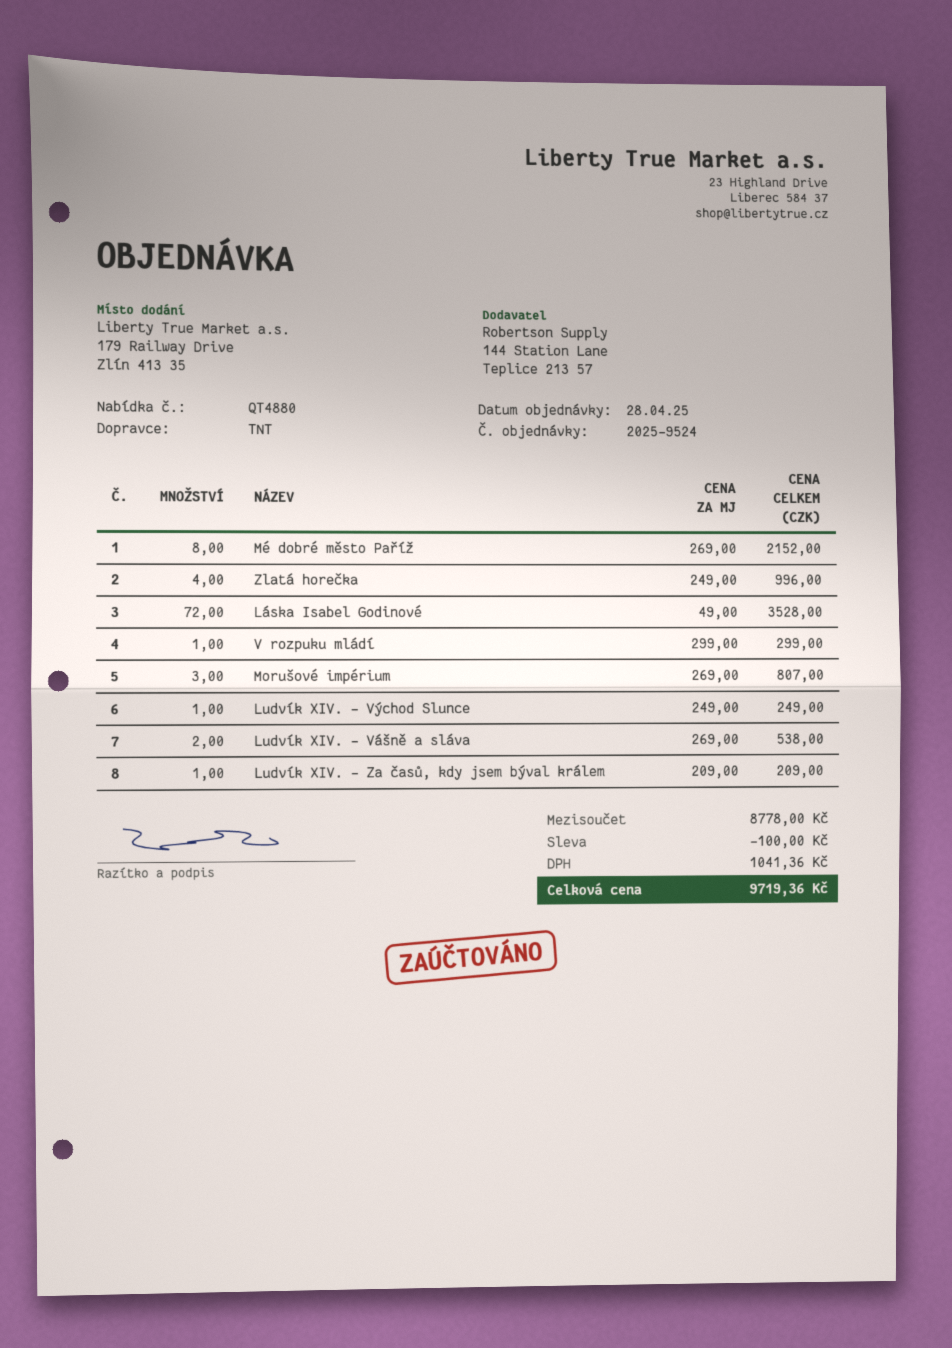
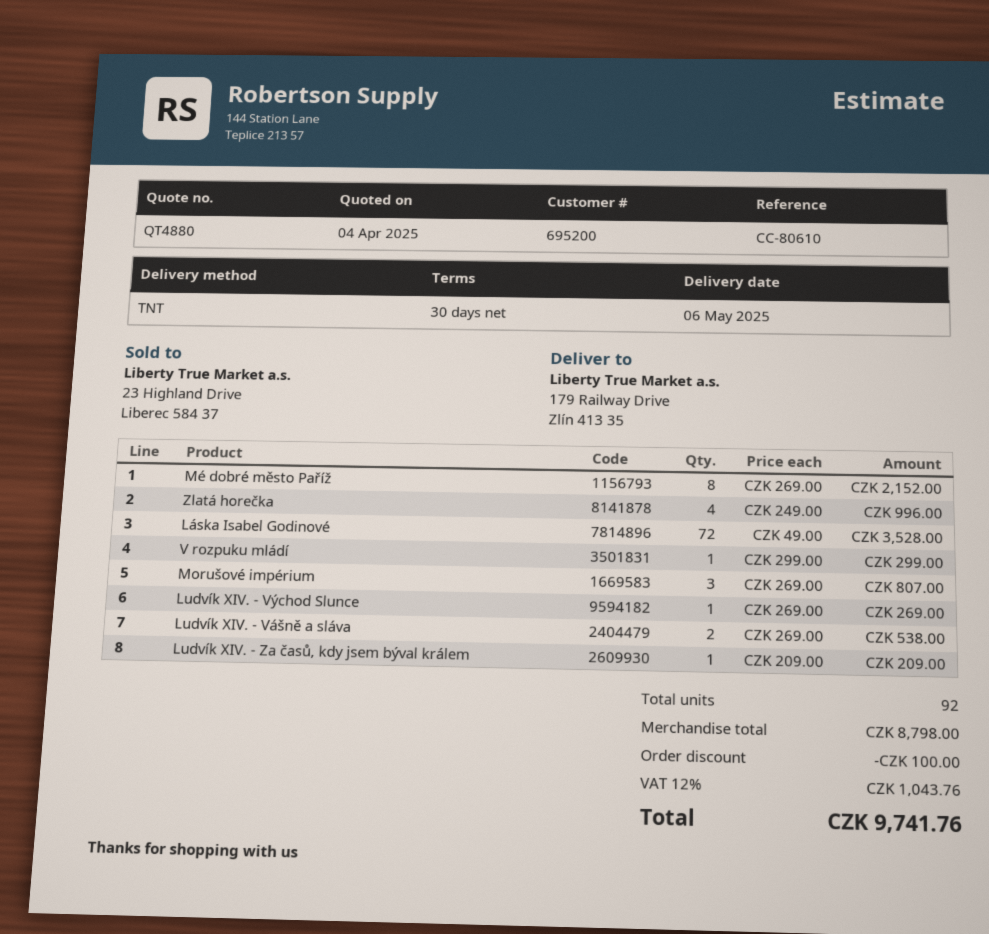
Ludvík XIV. - Východ Slunce: 1 x 249.00 = 249.00 -> 1 x 269.00 = 269.00
subtotal: 8778.00 -> 8798.00
tax: 1041.36 -> 1043.76
total: 9719.36 -> 9741.76

